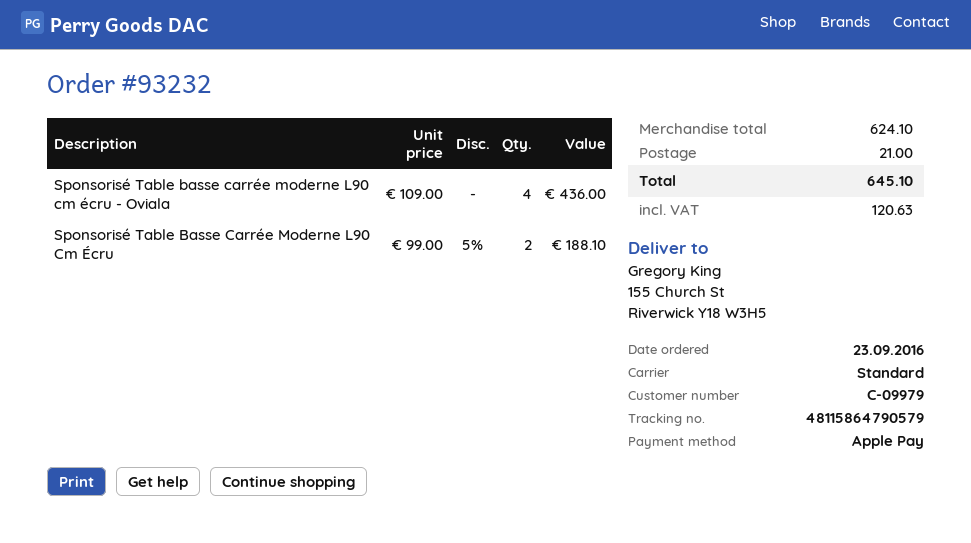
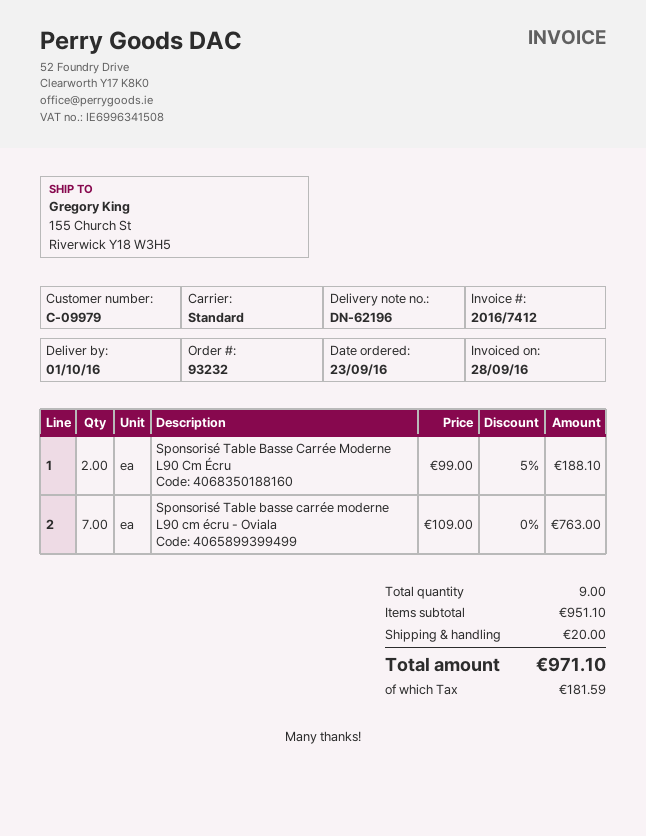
Sponsorisé Table basse carrée moderne L90 cm écru - Oviala: 4 x 109.00 = 436.00 -> 7 x 109.00 = 763.00
subtotal: 624.10 -> 951.10
shipping: 21.00 -> 20.00
tax: 120.63 -> 181.59
total: 645.10 -> 971.10

